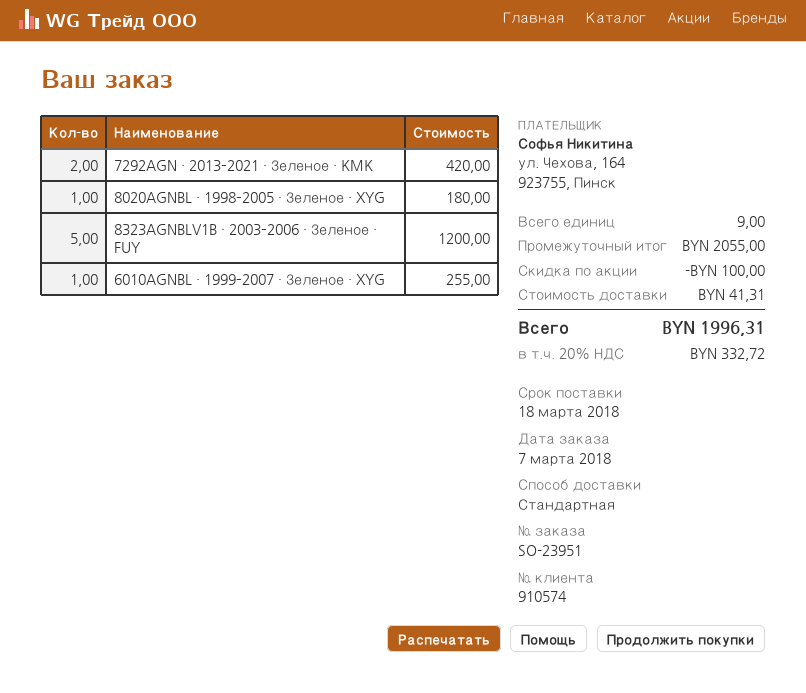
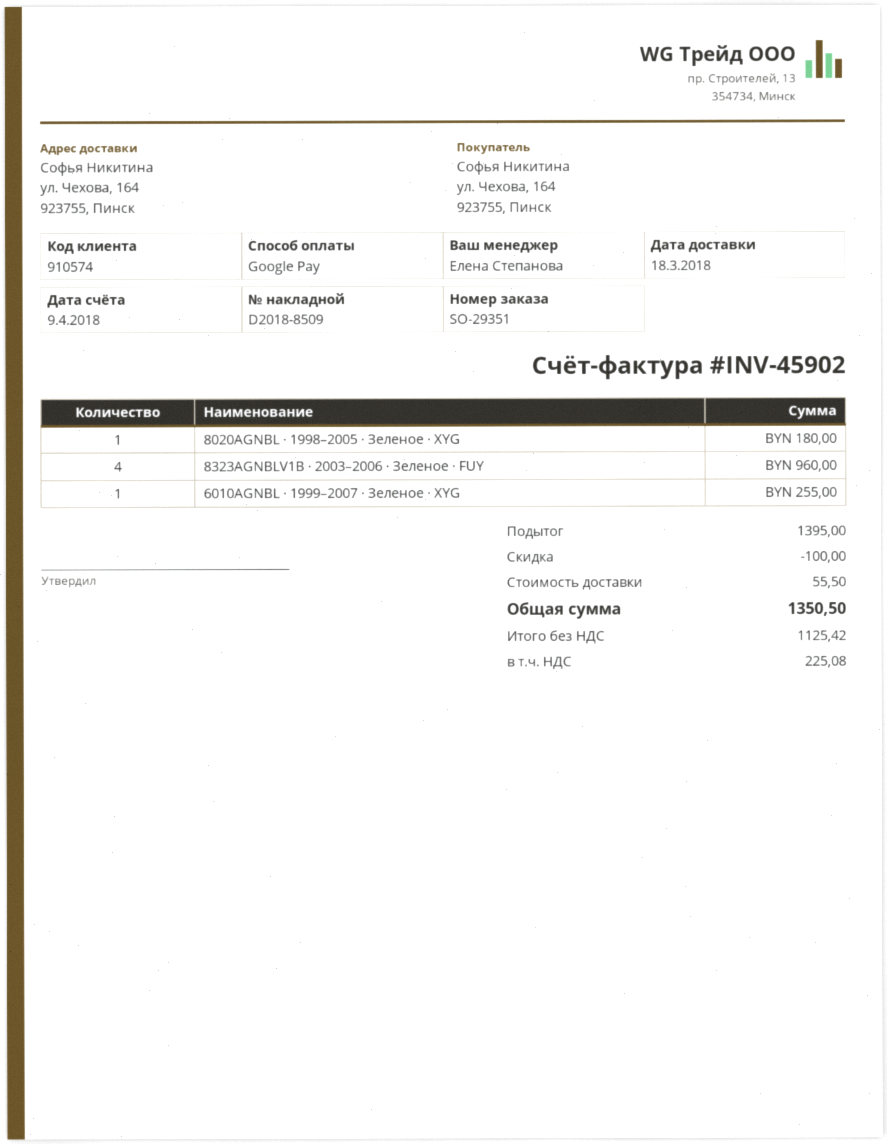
order number: SO-23951 -> SO-29351
7292AGN · 2013–2021 · Зеленое · KMK: 2 for 420.00 -> none
8323AGNBLV1B · 2003–2006 · Зеленое · FUY: 5 for 1200.00 -> 4 for 960.00
subtotal: 2055.00 -> 1395.00
shipping: 41.31 -> 55.50
tax: 332.72 -> 225.08
total: 1996.31 -> 1350.50

